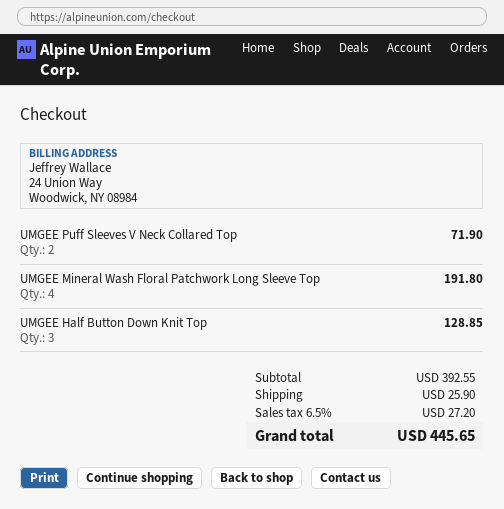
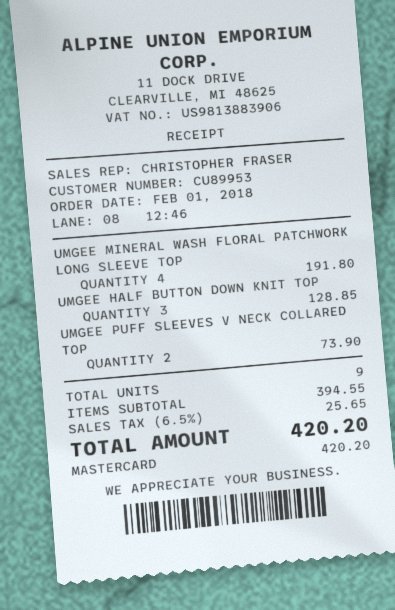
UMGEE Puff Sleeves V Neck Collared Top: 2 for 71.90 -> 2 for 73.90
subtotal: 392.55 -> 394.55
shipping: 25.90 -> none
tax: 6.5% = 27.20 -> 6.5% = 25.65
total: 445.65 -> 420.20

